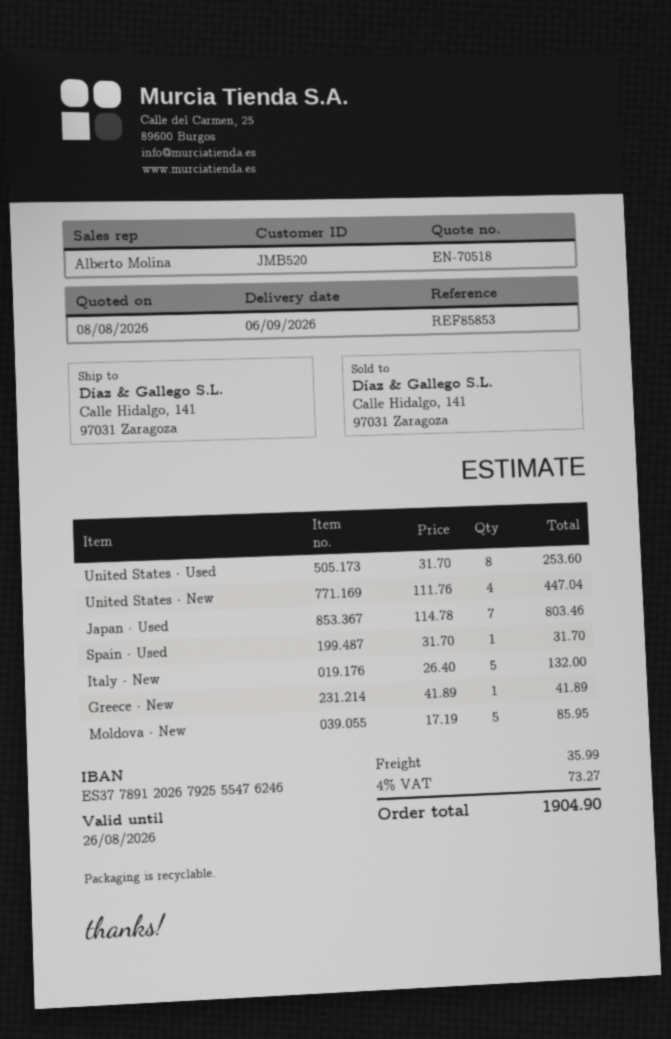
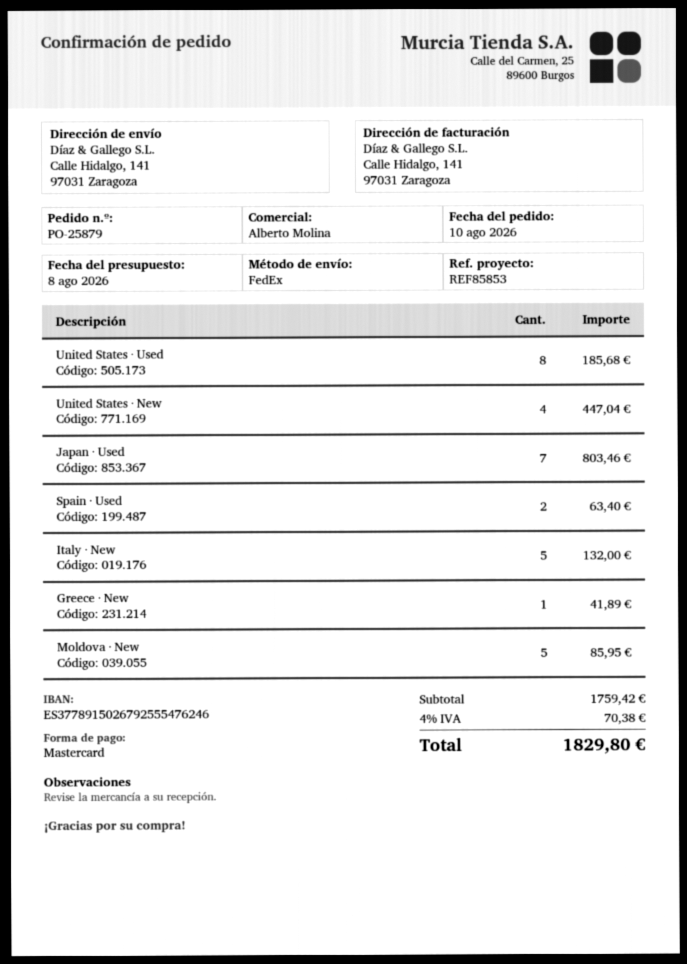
bank account: ES3778912026792555476246 -> ES3778915026792555476246
United States · Used: 8 for 253.60 -> 8 for 185.68
Spain · Used: 1 for 31.70 -> 2 for 63.40
shipping: 35.99 -> none
tax: 4% = 73.27 -> 4% = 70.38
total: 1904.90 -> 1829.80

